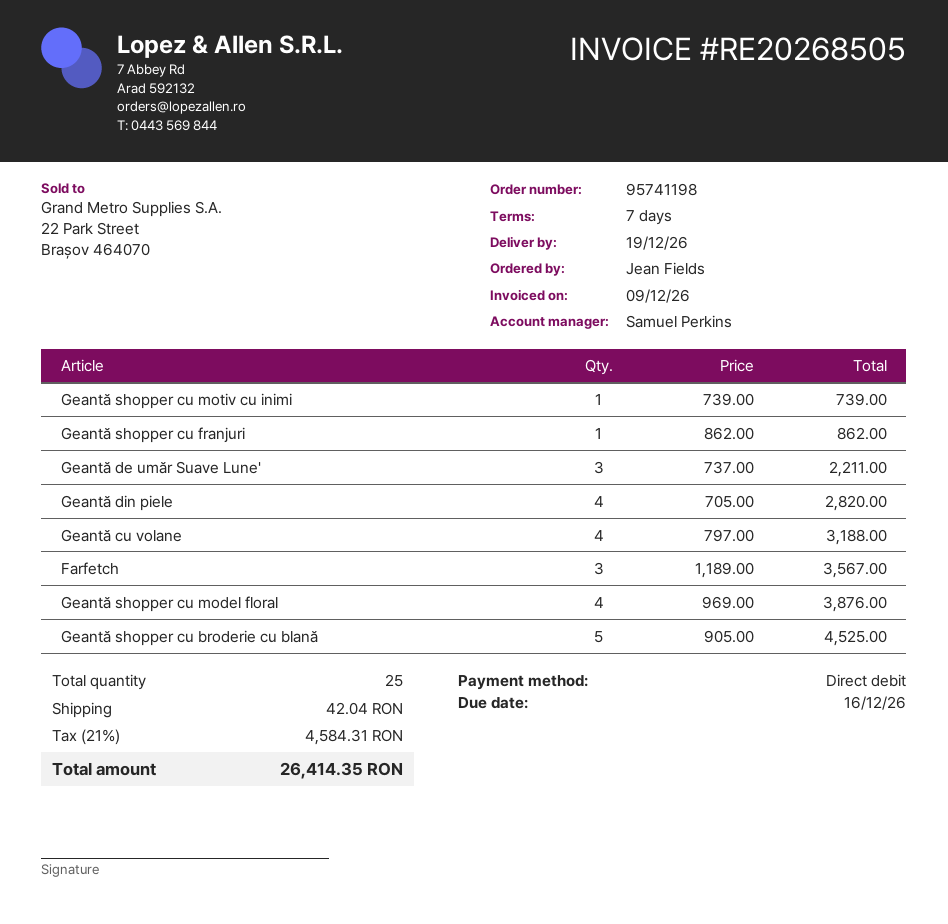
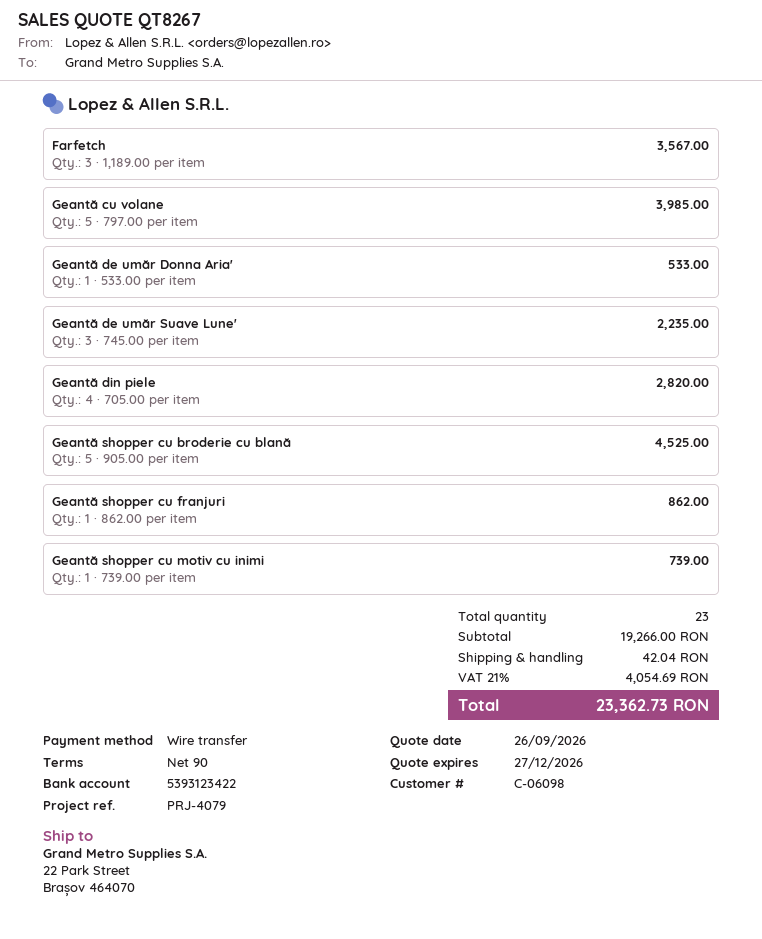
payment terms: 7 days -> 90 days
payment method: direct debit -> bank transfer
Geantă de umăr Suave Lune': 3 x 737.00 = 2211.00 -> 3 x 745.00 = 2235.00
Geantă cu volane: 4 x 797.00 = 3188.00 -> 5 x 797.00 = 3985.00
Geantă shopper cu model floral: 4 x 969.00 = 3876.00 -> none
Geantă de umăr Donna Aria': none -> 1 x 533.00 = 533.00
total quantity: 25 -> 23
tax: 21% = 4584.31 -> 21% = 4054.69
total: 26414.35 -> 23362.73

